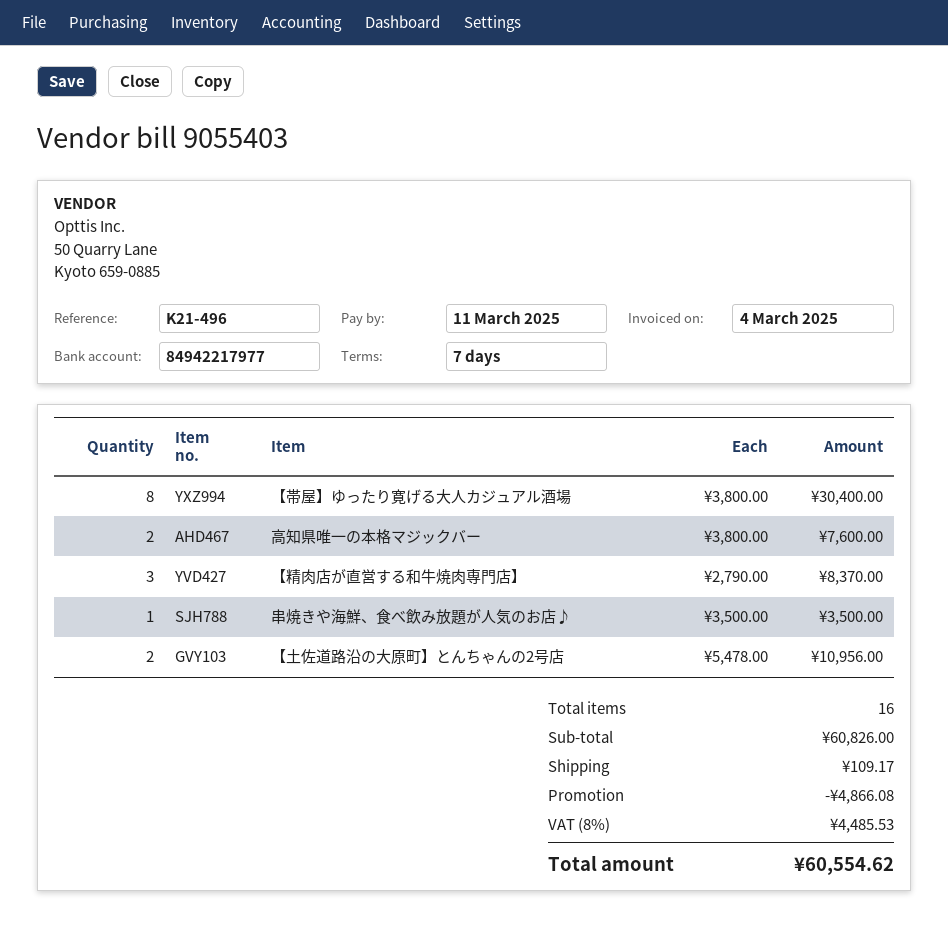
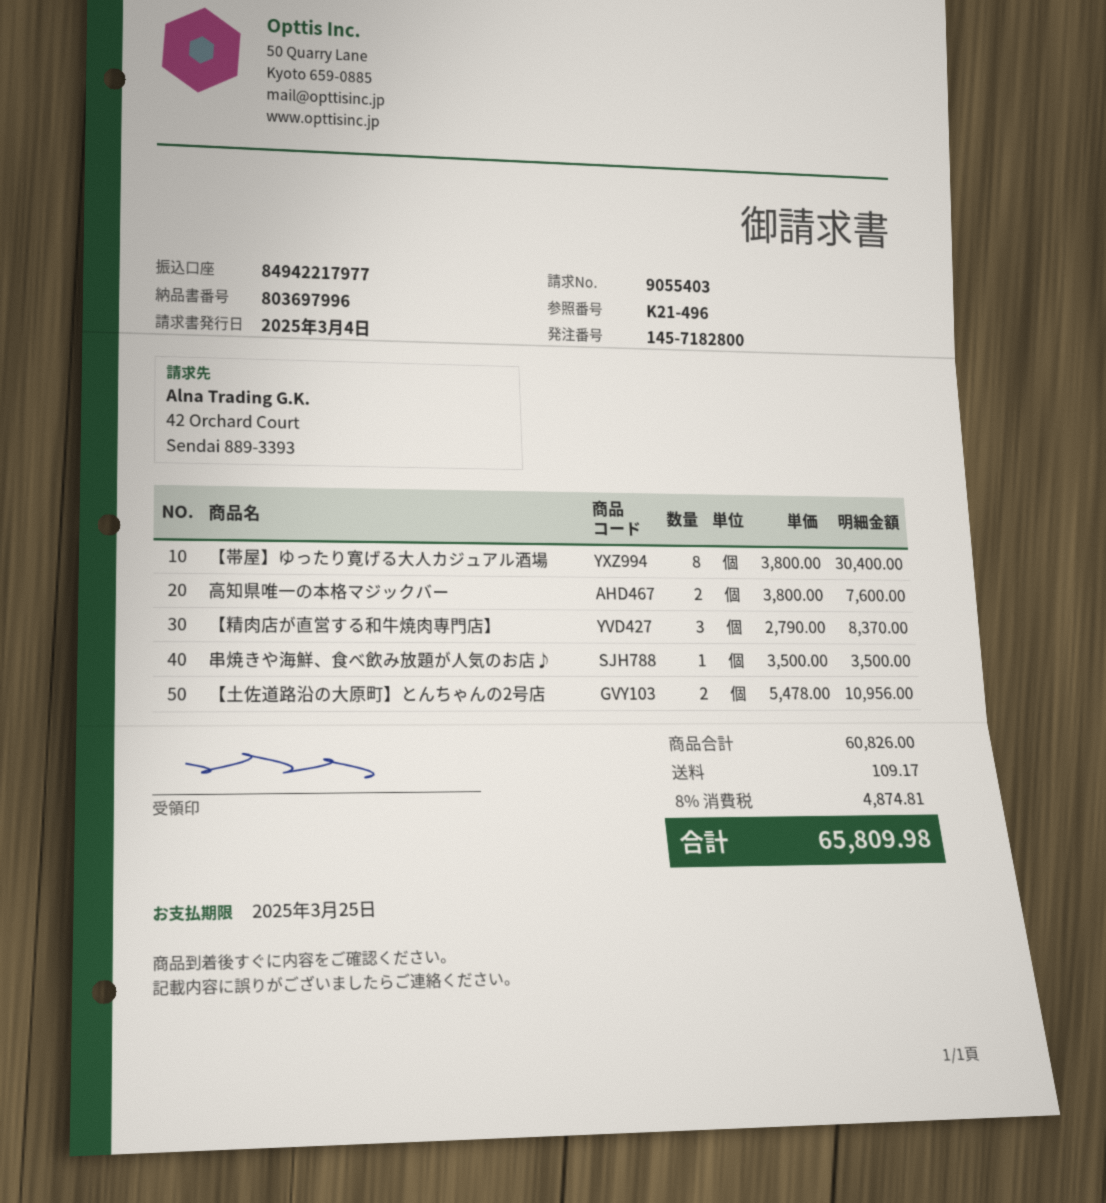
due date: 2025-03-11 -> 2025-03-25
discount: 4866.08 -> none
tax: 8% = 4485.53 -> 8% = 4874.81
total: 60554.62 -> 65809.98

